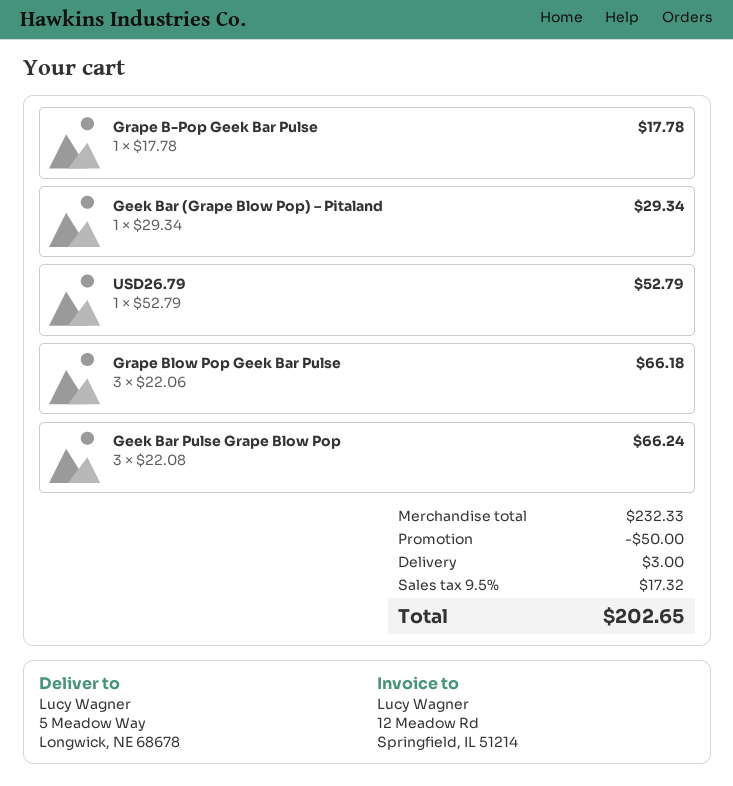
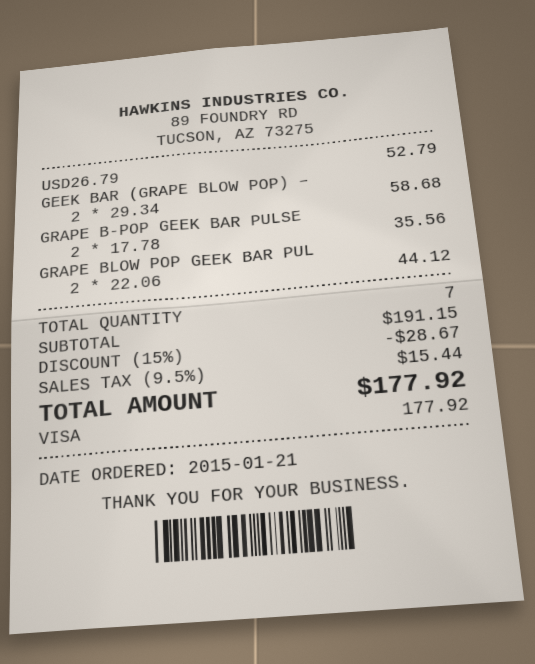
Grape B-Pop Geek Bar Pulse: 1 x 17.78 = 17.78 -> 2 x 17.78 = 35.56
Geek Bar (Grape Blow Pop) – Pitaland: 1 x 29.34 = 29.34 -> 2 x 29.34 = 58.68
Grape Blow Pop Geek Bar Pulse: 3 x 22.06 = 66.18 -> 2 x 22.06 = 44.12
Geek Bar Pulse Grape Blow Pop: 3 x 22.08 = 66.24 -> none
subtotal: 232.33 -> 191.15
discount: 50.00 -> 28.67
shipping: 3.00 -> none
tax: 9.5% = 17.32 -> 9.5% = 15.44
total: 202.65 -> 177.92

